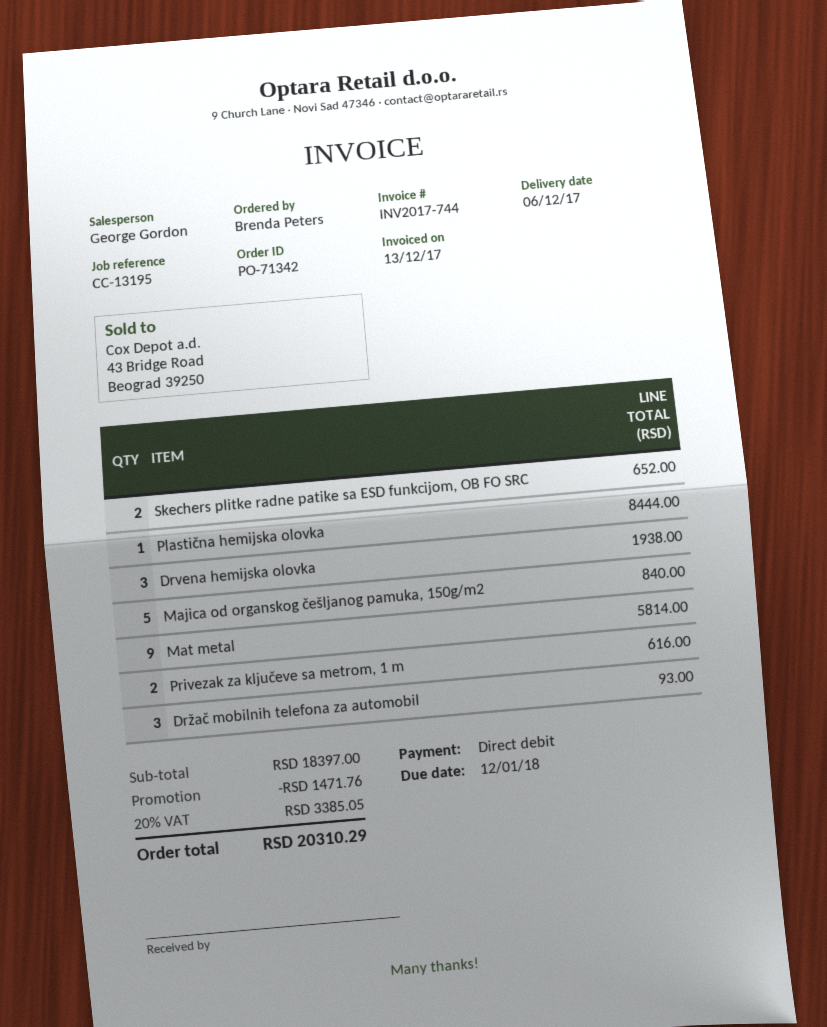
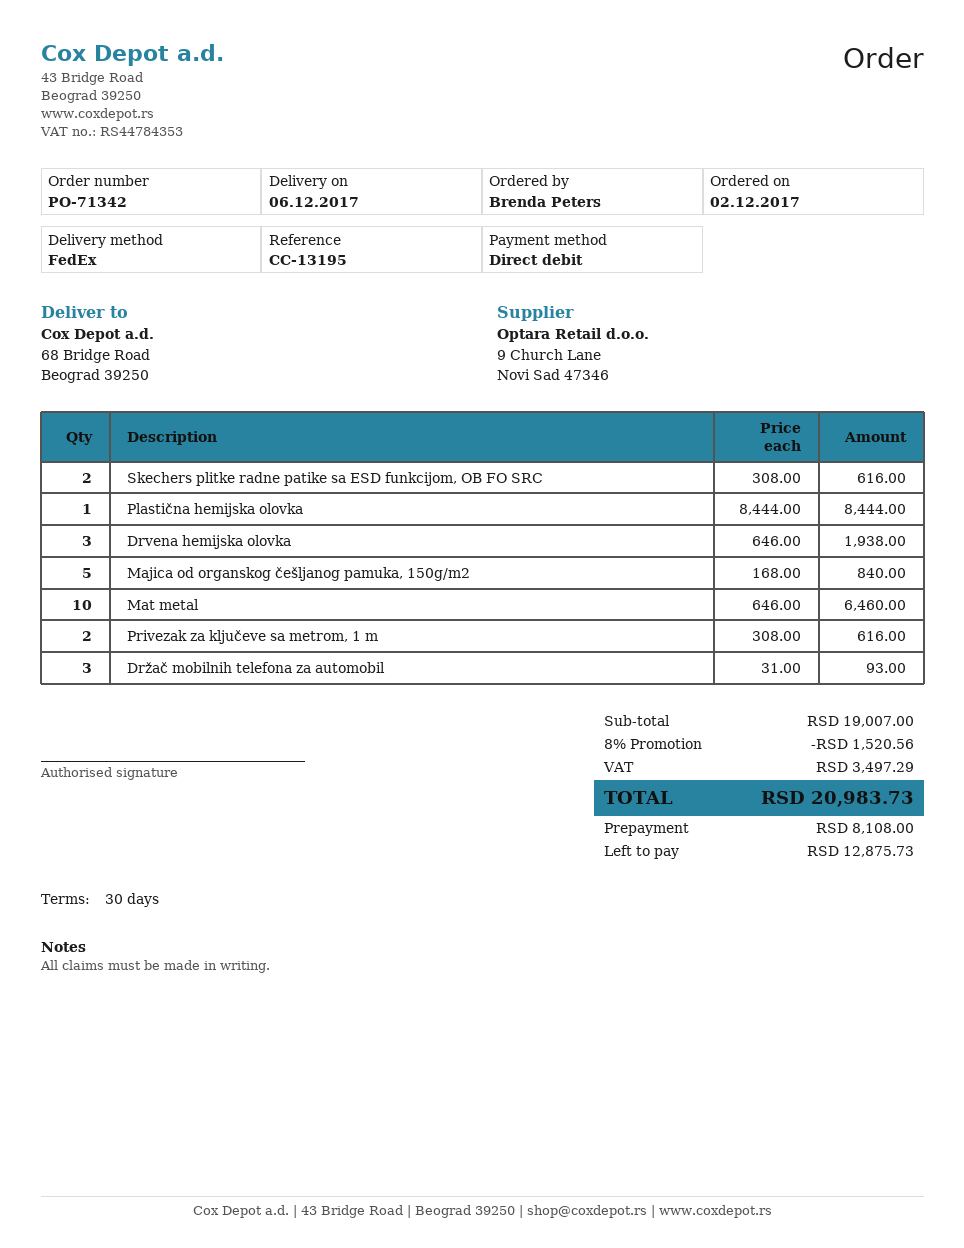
Skechers plitke radne patike sa ESD funkcijom, OB FO SRC: 2 for 652.00 -> 2 for 616.00
Mat metal: 9 for 5814.00 -> 10 for 6460.00
subtotal: 18397.00 -> 19007.00
discount: 1471.76 -> 1520.56
tax: 3385.05 -> 3497.29
total: 20310.29 -> 20983.73

